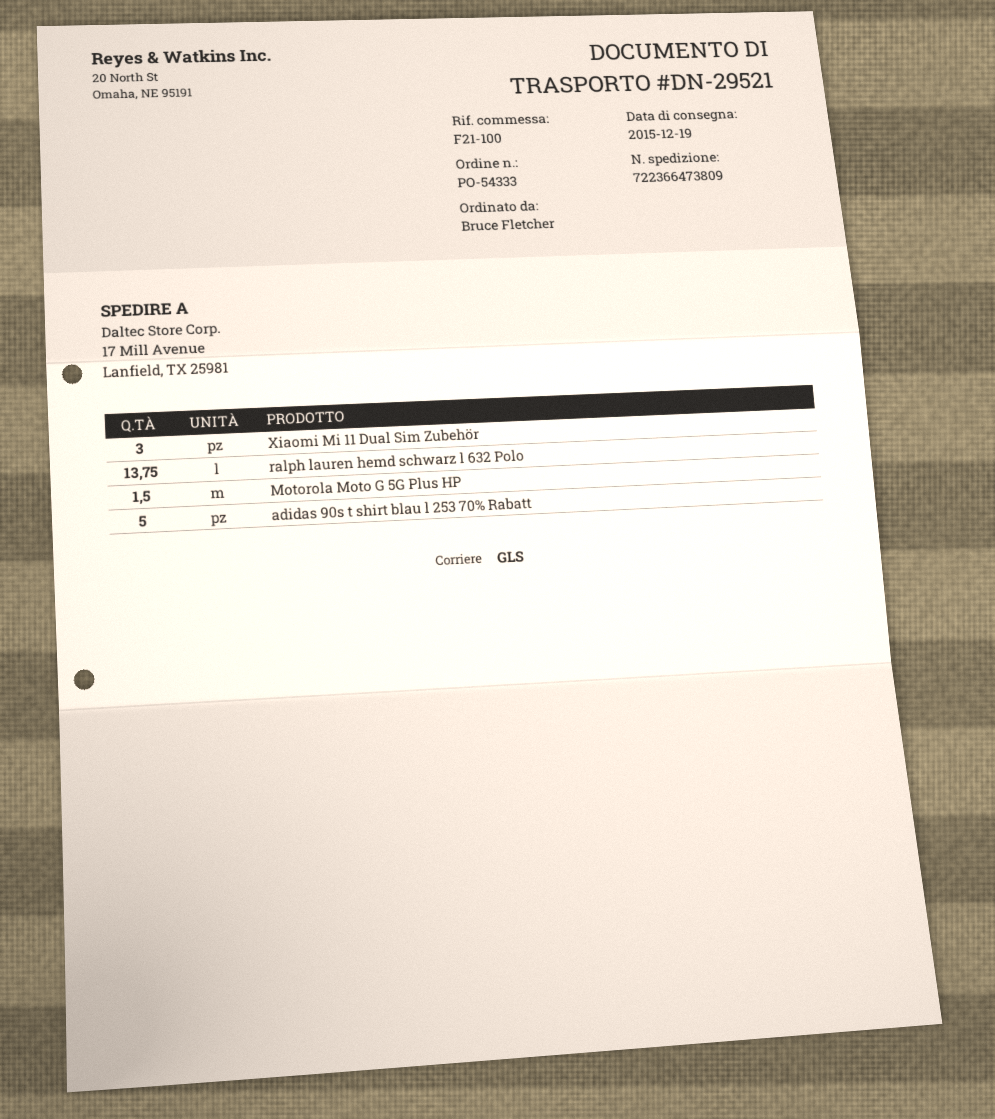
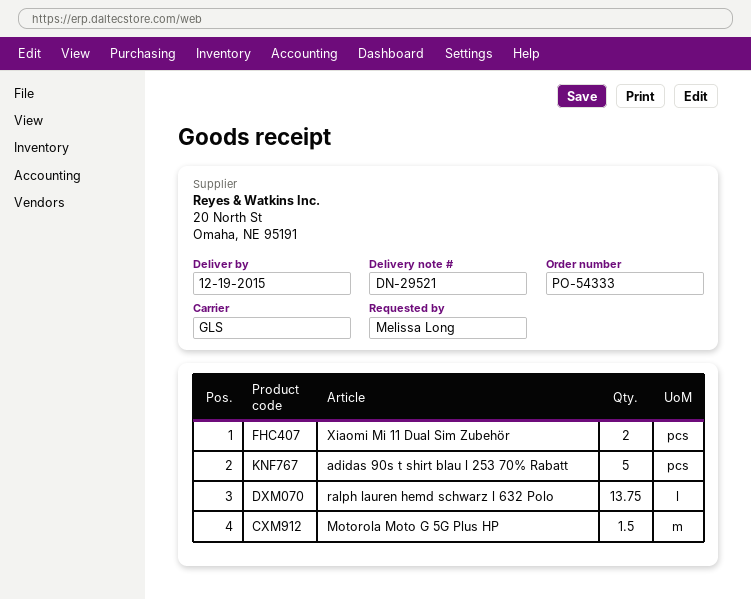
ordered by: Bruce Fletcher -> Melissa Long
Xiaomi Mi 11 Dual Sim Zubehör: 3 -> 2

